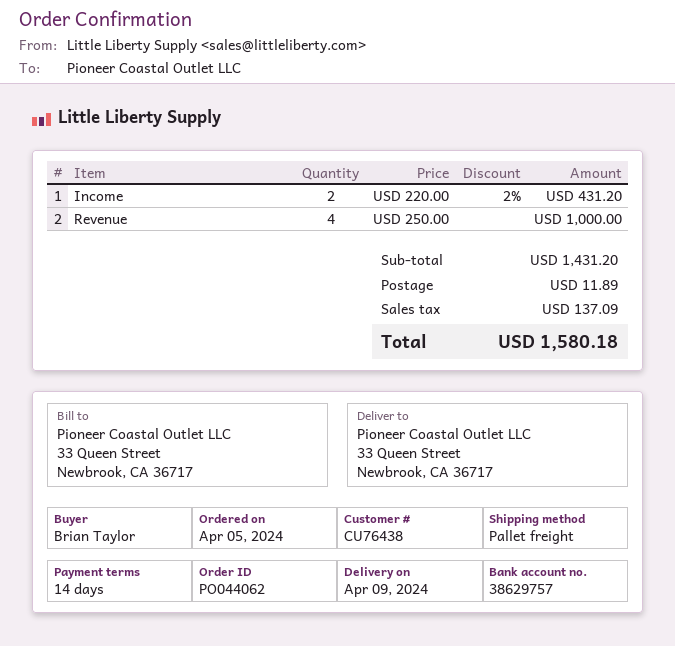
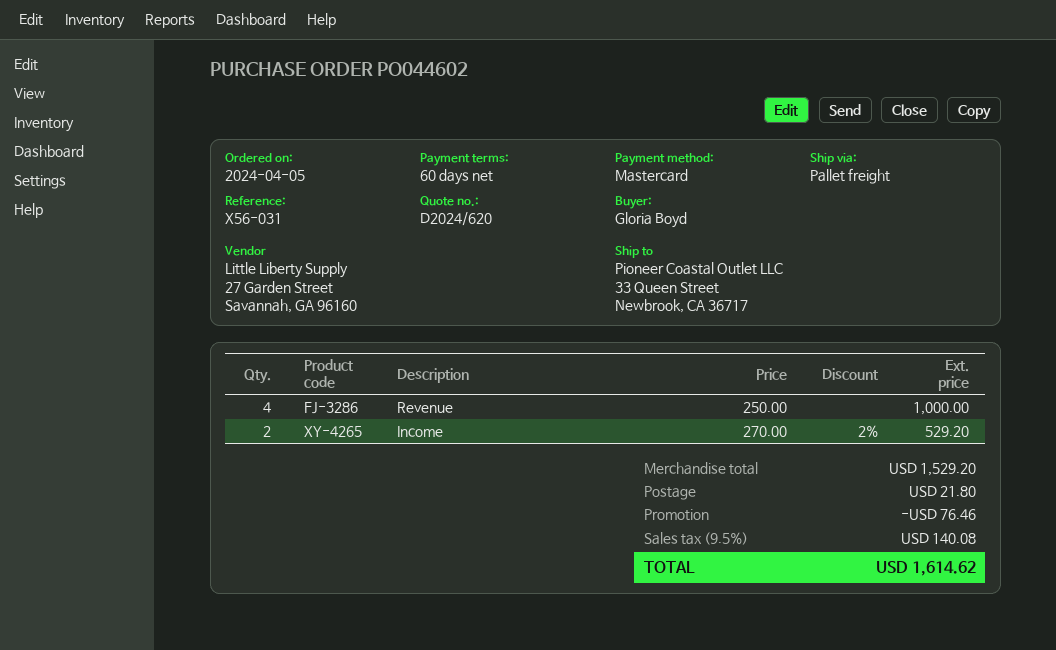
order number: PO044062 -> PO044602
payment terms: 14 days -> 60 days
ordered by: Brian Taylor -> Gloria Boyd
Income: 2 x 220.00 - 2% = 431.20 -> 2 x 270.00 - 2% = 529.20
subtotal: 1431.20 -> 1529.20
discount: none -> 76.46
shipping: 11.89 -> 21.80
tax: 137.09 -> 140.08
total: 1580.18 -> 1614.62

